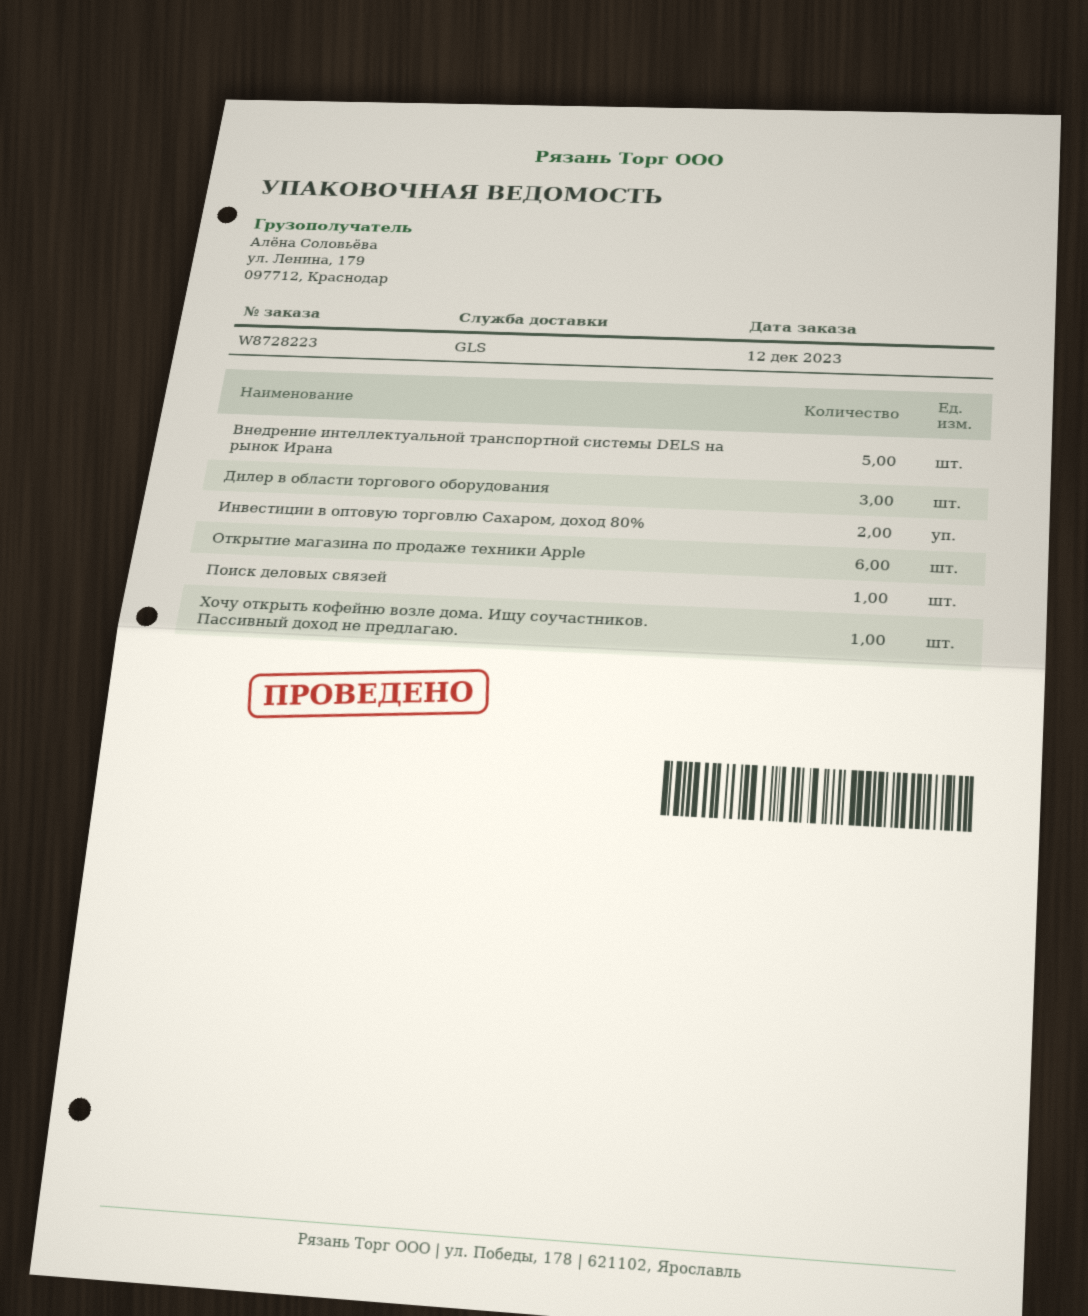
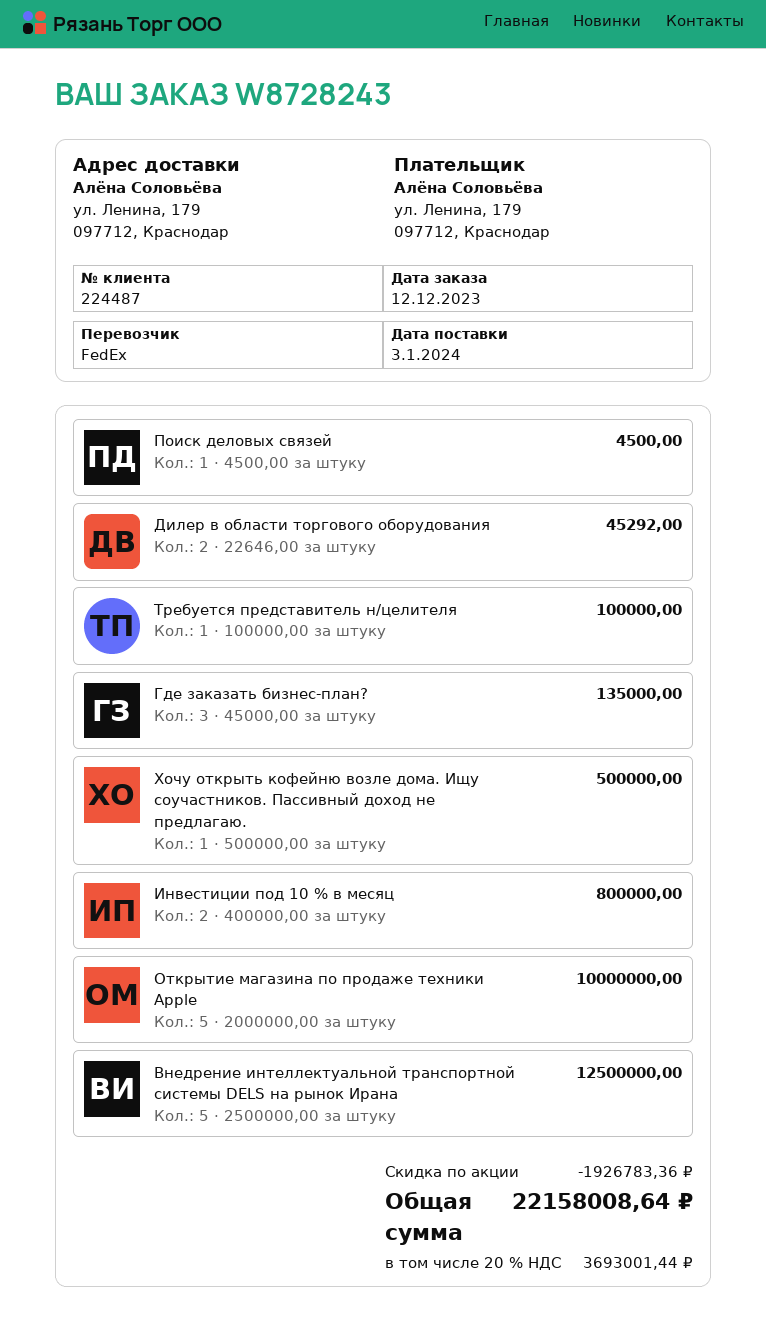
order number: W8728223 -> W8728243
shipping method: GLS -> FedEx
Дилер в области торгового оборудования: 3 -> 2
Инвестиции в оптовую торговлю Сахаром, доход 80%: 2 -> none
Открытие магазина по продаже техники Apple: 6 -> 5
Требуется представитель н/целителя: none -> 1
Где заказать бизнес-план?: none -> 3
Инвестиции под 10 % в месяц: none -> 2

